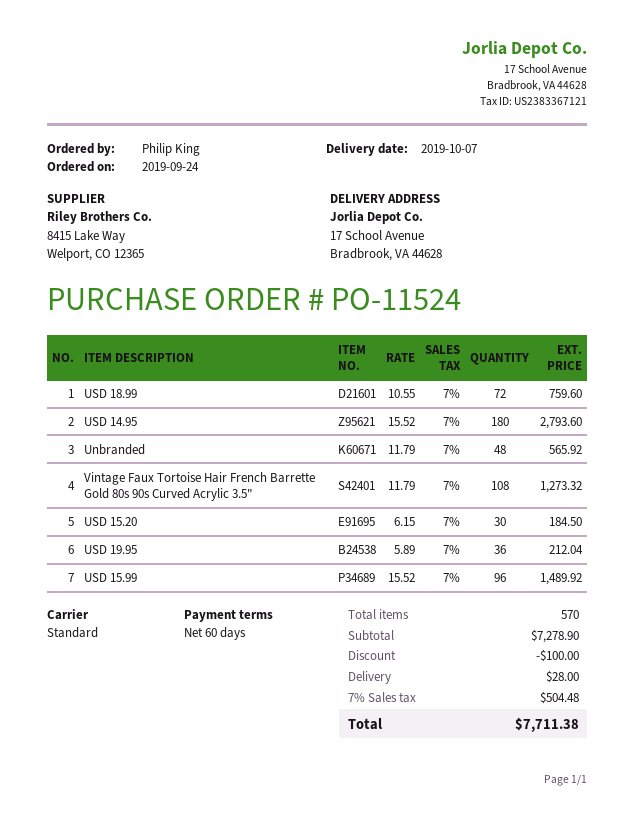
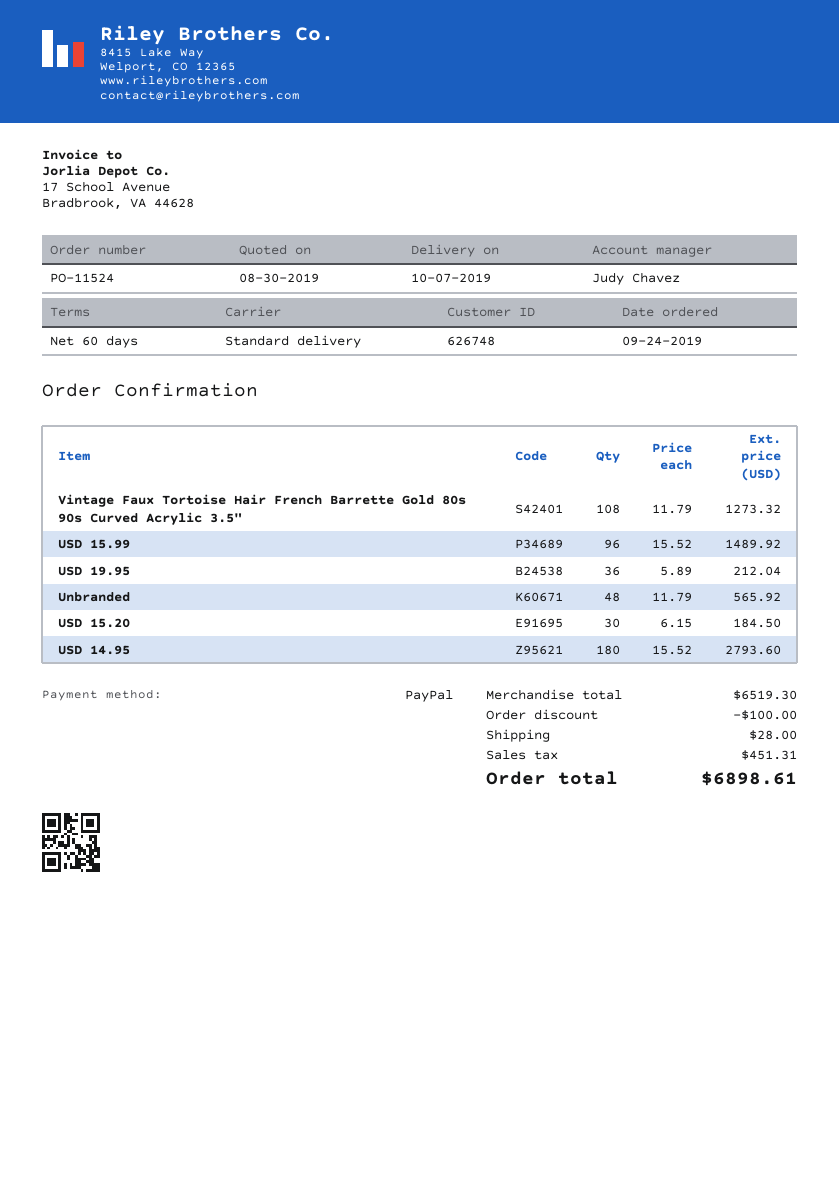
USD 18.99: 72 x 10.55 = 759.60 -> none
subtotal: 7278.90 -> 6519.30
tax: 504.48 -> 451.31
total: 7711.38 -> 6898.61

